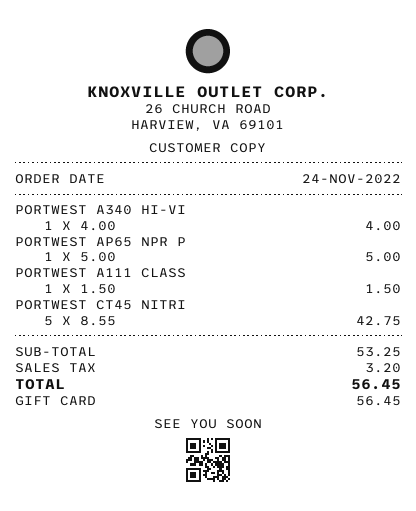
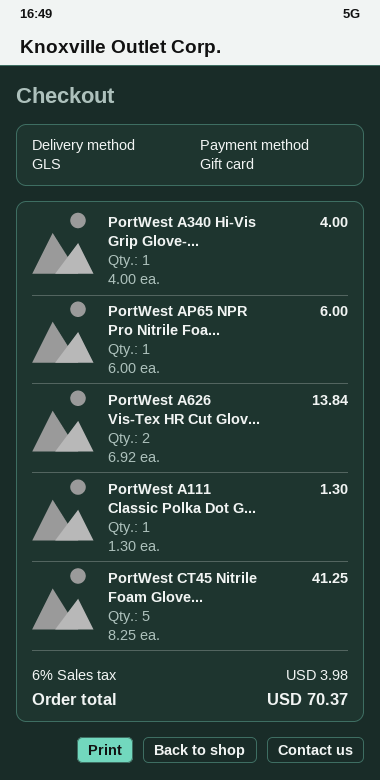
PORTWEST AP65 NPR P: 1 x 5.00 = 5.00 -> 1 x 6.00 = 6.00
PORTWEST A111 CLASS: 1 x 1.50 = 1.50 -> 1 x 1.30 = 1.30
PORTWEST CT45 NITRI: 5 x 8.55 = 42.75 -> 5 x 8.25 = 41.25
PortWest A626 Vis-Tex HR Cut Glov...: none -> 2 x 6.92 = 13.84
tax: 3.20 -> 3.98
total: 56.45 -> 70.37

